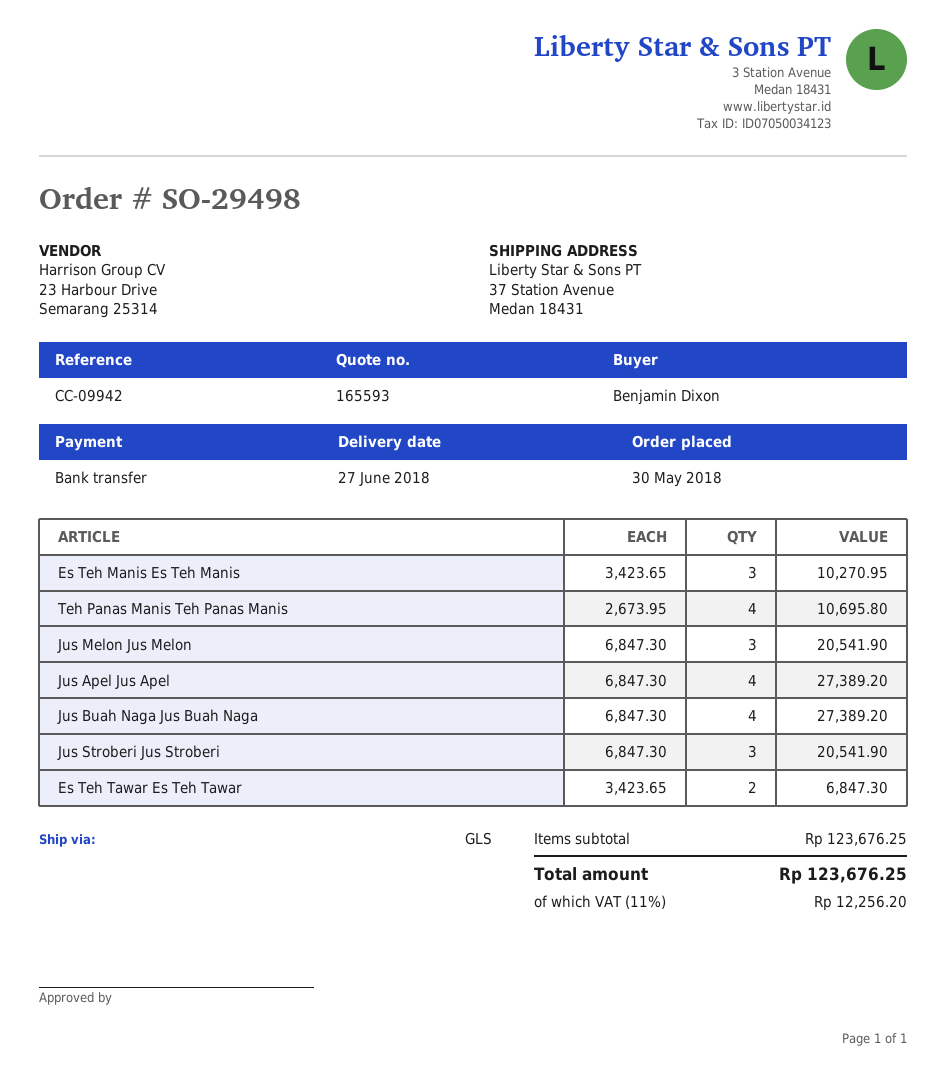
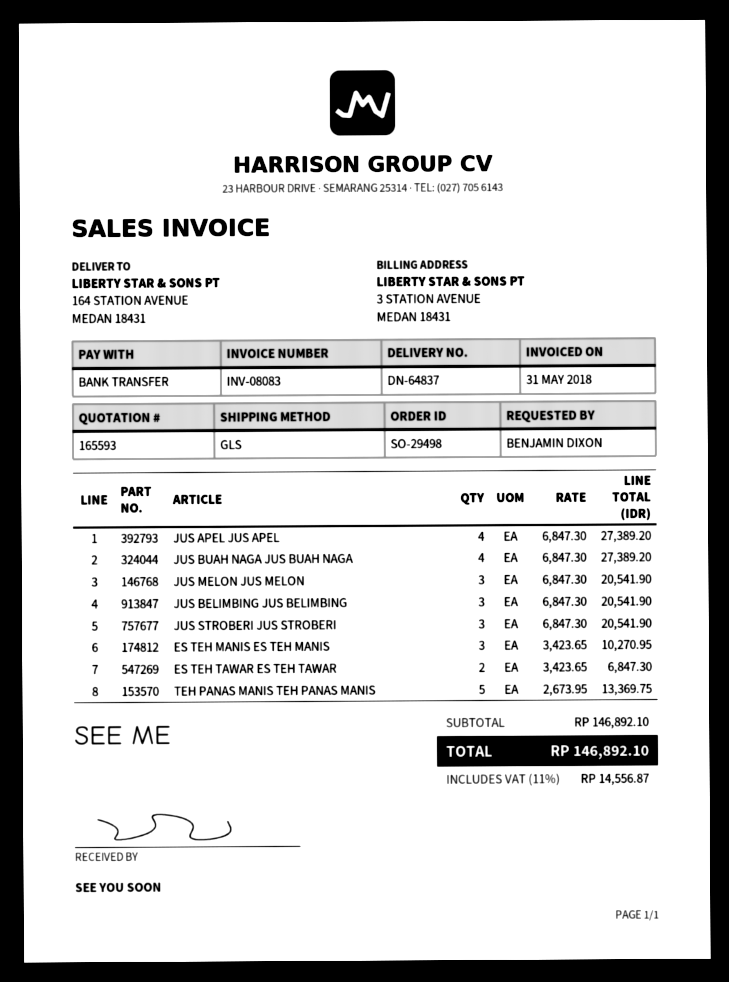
ship to: 37 Station Avenue, Medan 18431 -> 164 STATION AVENUE, MEDAN 18431
Teh Panas Manis Teh Panas Manis: 4 x 2673.95 = 10695.80 -> 5 x 2673.95 = 13369.75
JUS BELIMBING JUS BELIMBING: none -> 3 x 6847.30 = 20541.90
subtotal: 123676.25 -> 146892.10
tax: 11% = 12256.20 -> 11% = 14556.87
total: 123676.25 -> 146892.10

